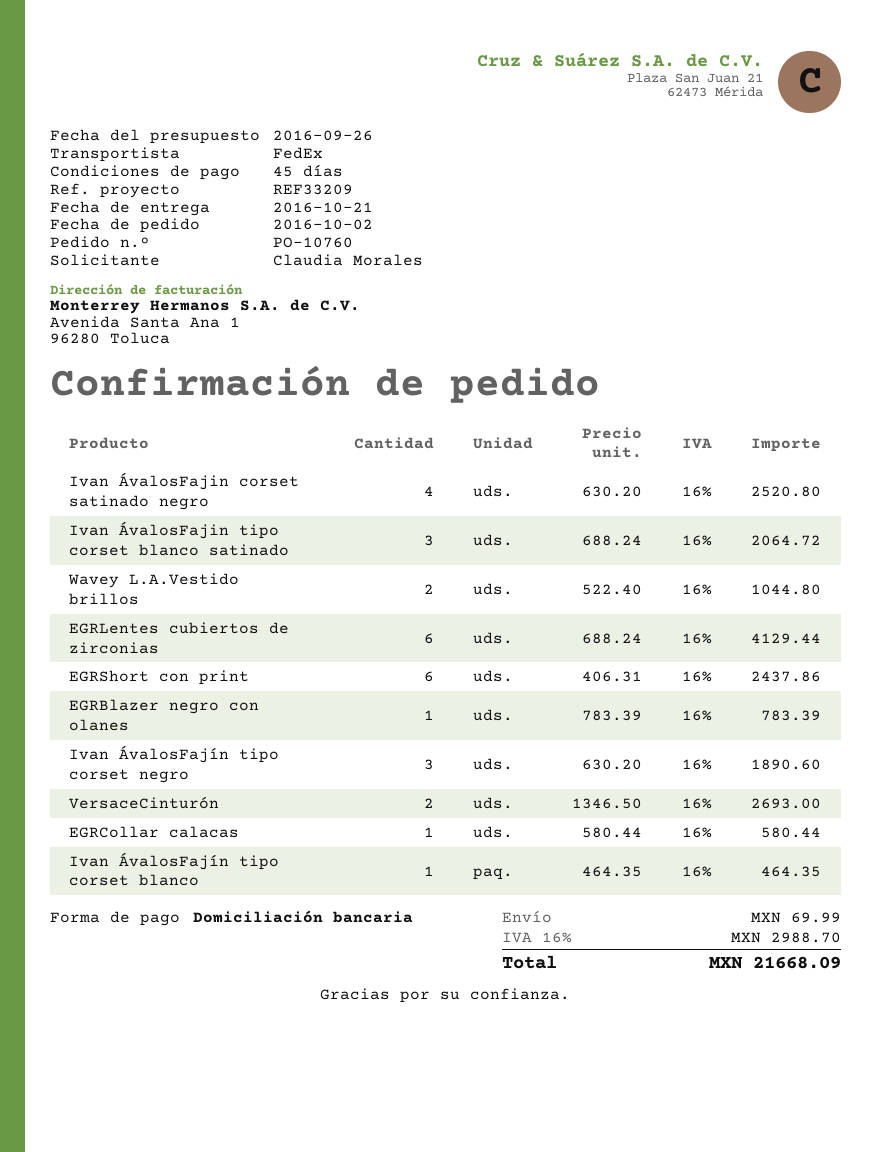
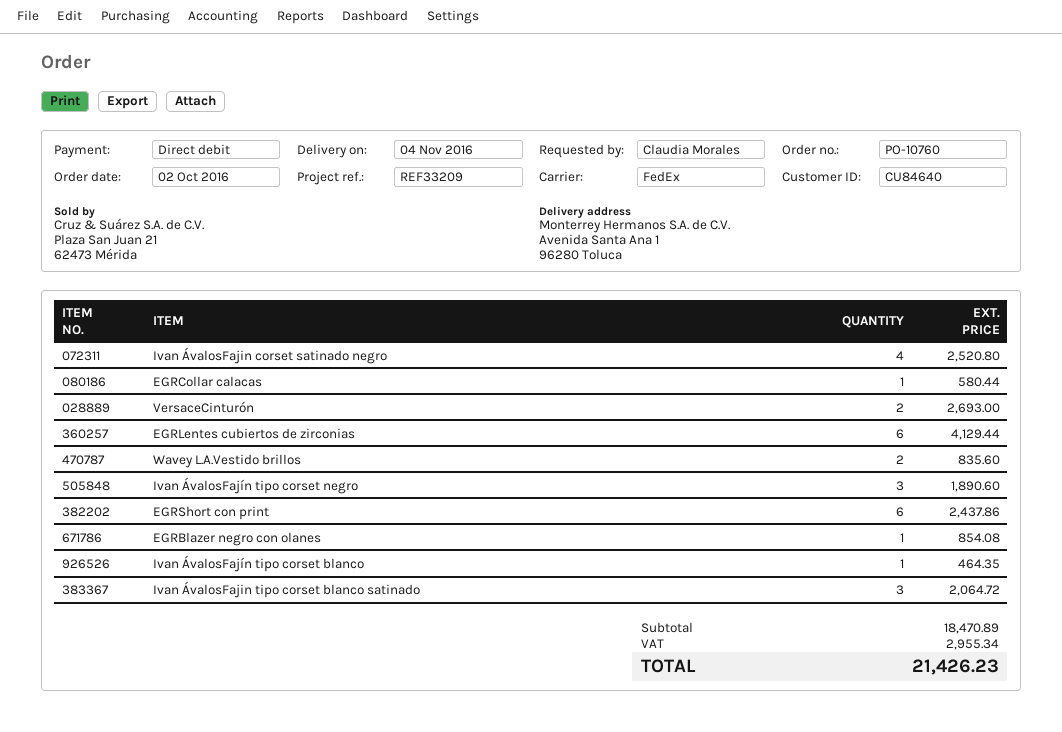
delivery date: 2016-10-21 -> 2016-11-04
Wavey L.A.Vestido brillos: 2 for 1044.80 -> 2 for 835.60
EGRBlazer negro con olanes: 1 for 783.39 -> 1 for 854.08
shipping: 69.99 -> none
tax: 2988.70 -> 2955.34
total: 21668.09 -> 21426.23

